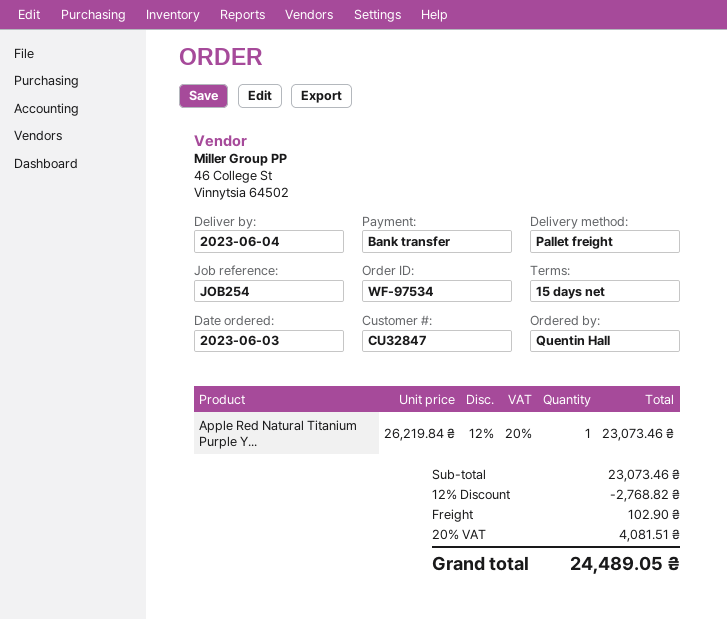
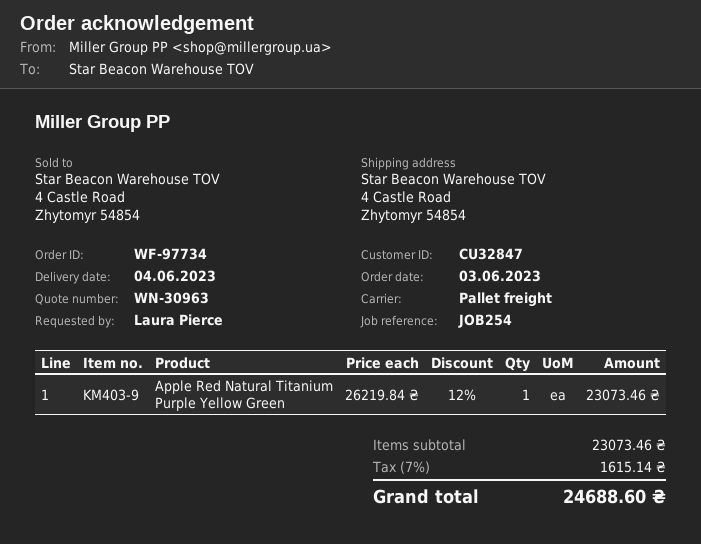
order number: WF-97534 -> WF-97734
ordered by: Quentin Hall -> Laura Pierce
discount: 12% = 2768.82 -> none
shipping: 102.90 -> none
tax: 20% = 4081.51 -> 7% = 1615.14
total: 24489.05 -> 24688.60

